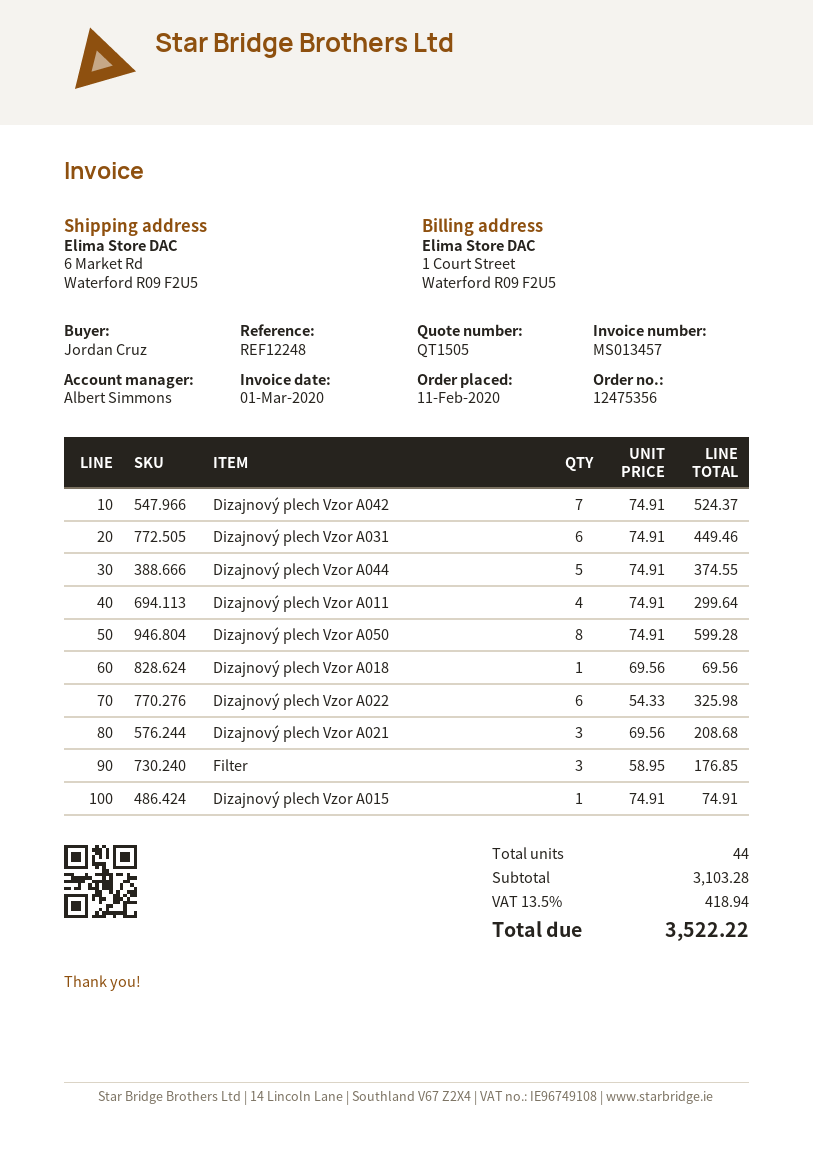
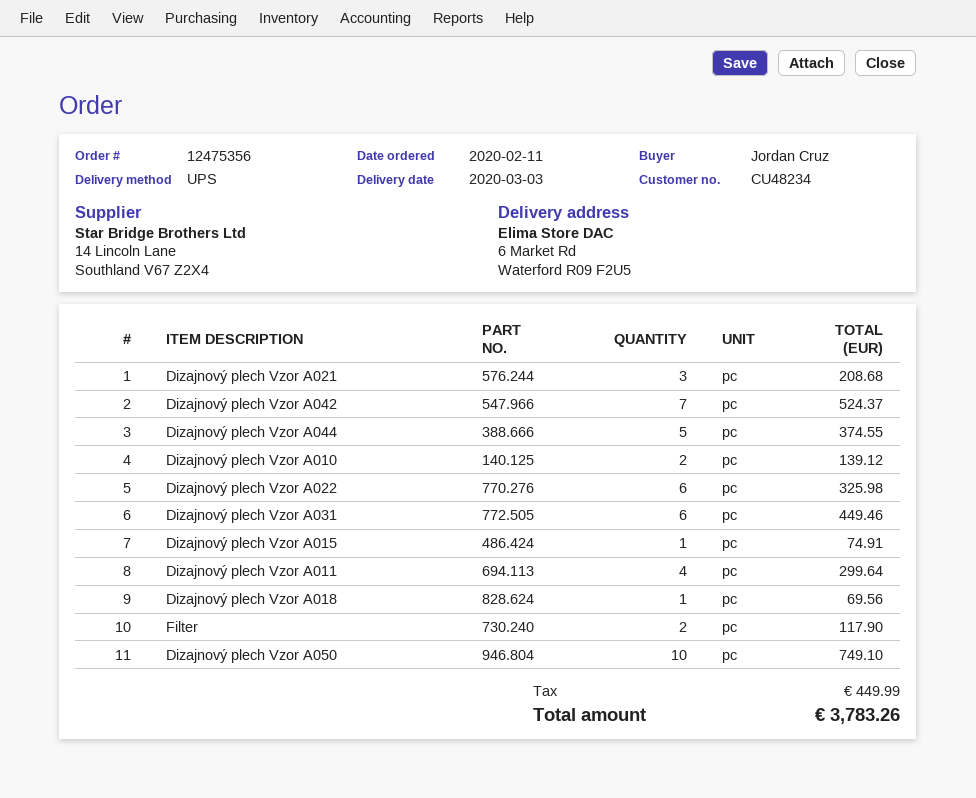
Dizajnový plech Vzor A050: 8 for 599.28 -> 10 for 749.10
Filter: 3 for 176.85 -> 2 for 117.90
Dizajnový plech Vzor A010: none -> 2 for 139.12
tax: 418.94 -> 449.99
total: 3522.22 -> 3783.26

